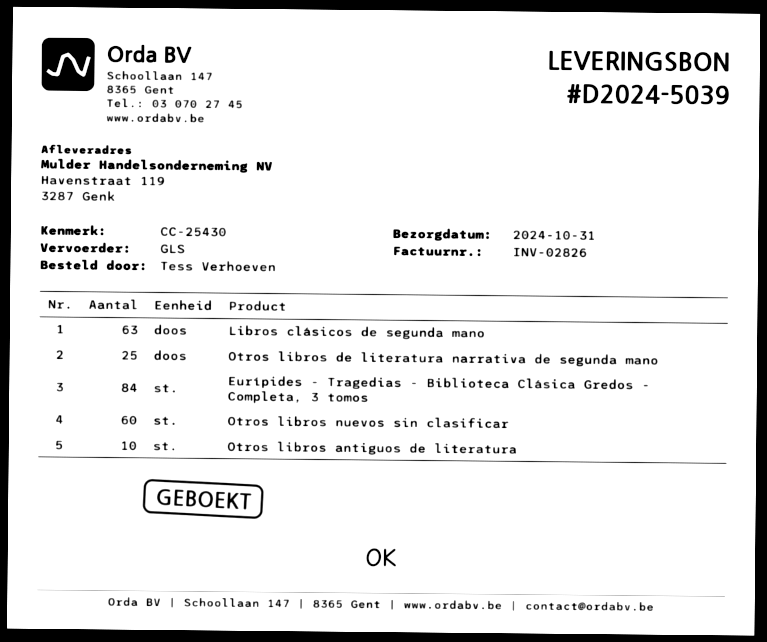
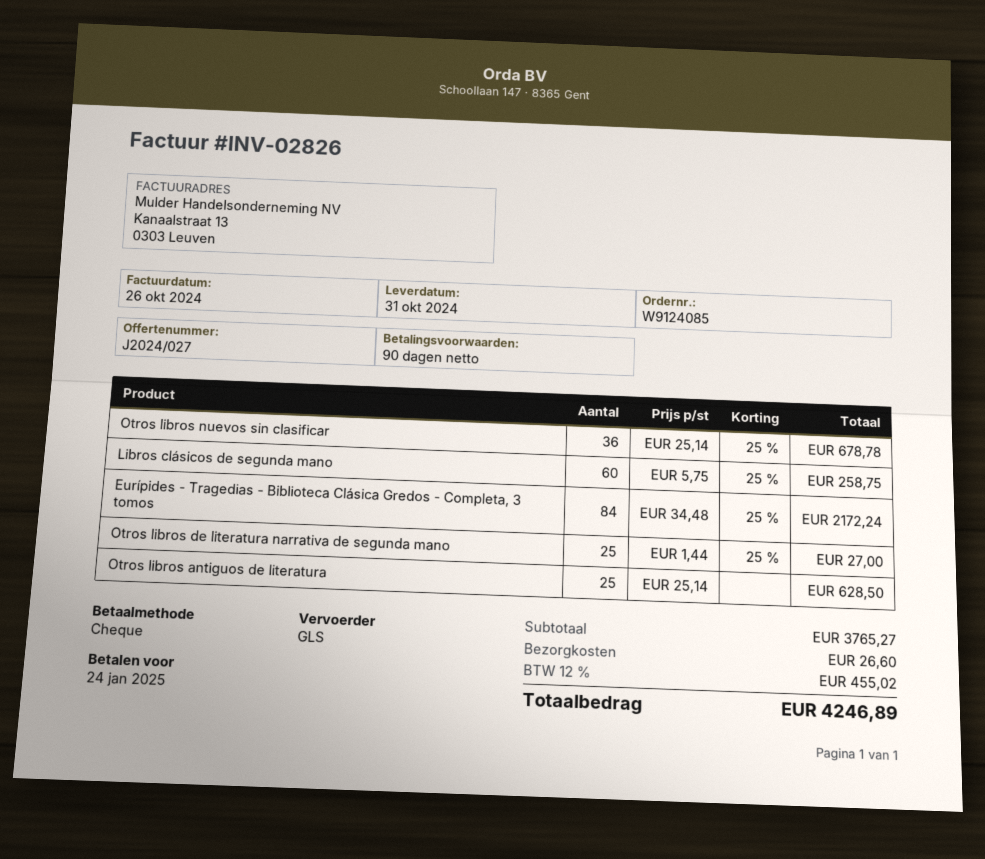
Libros clásicos de segunda mano: 63 -> 60
Otros libros nuevos sin clasificar: 60 -> 36
Otros libros antiguos de literatura: 10 -> 25

